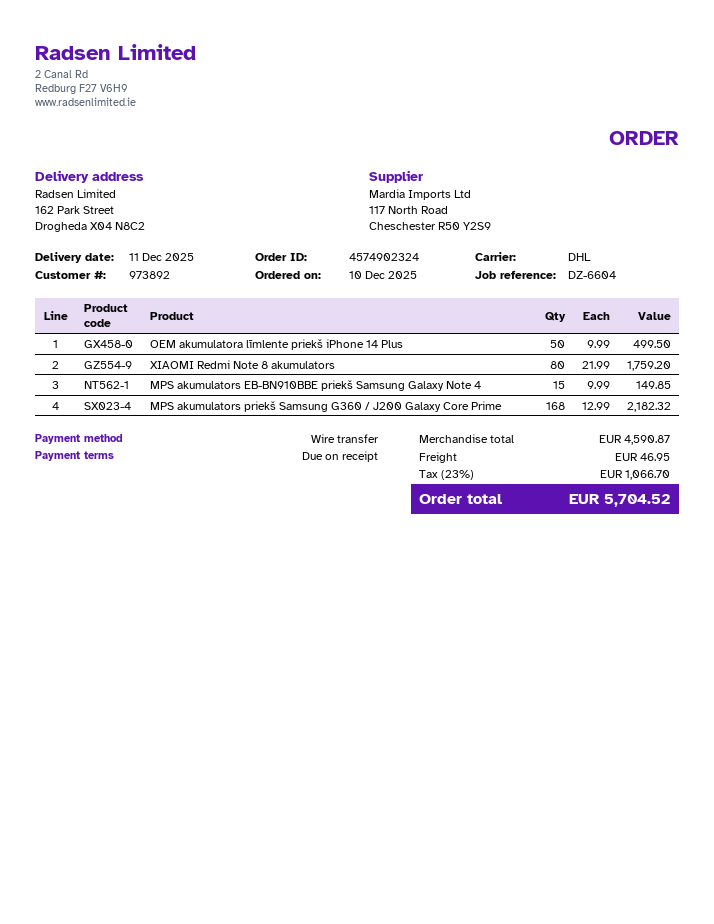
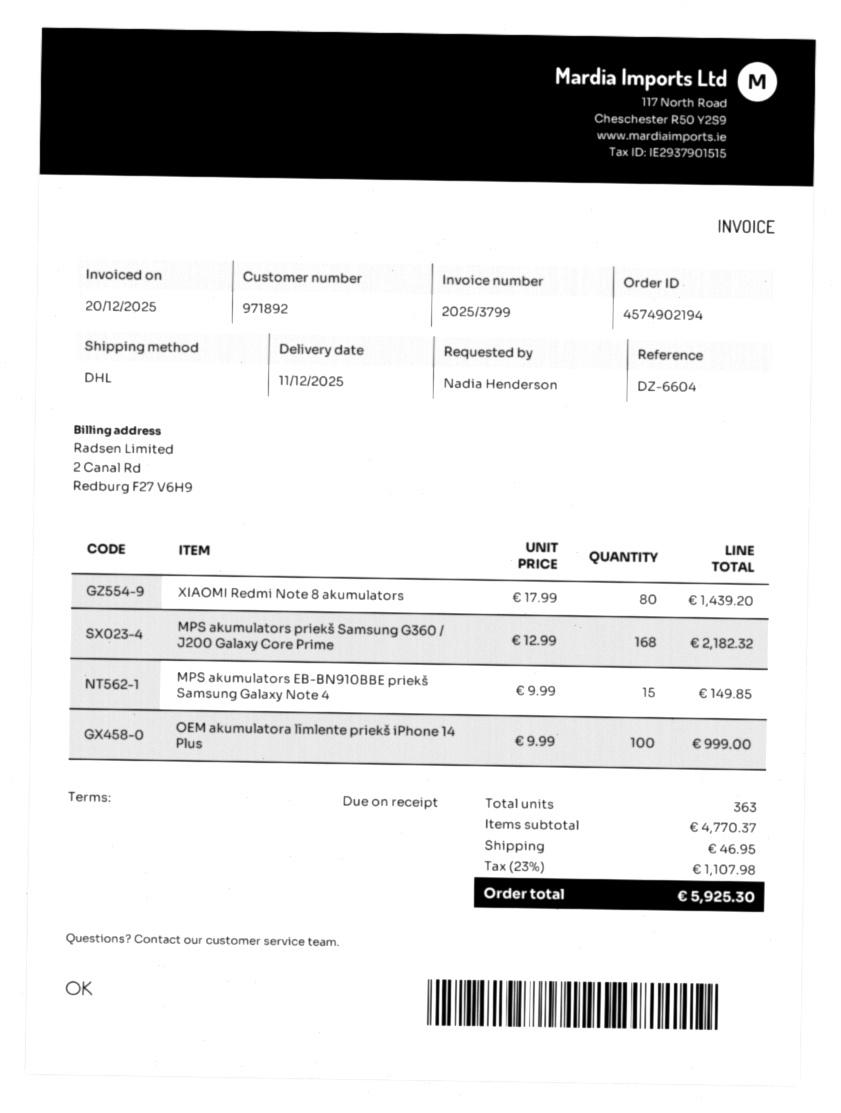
order number: 4574902324 -> 4574902194
customer number: 973892 -> 971892
OEM akumulatora līmlente priekš iPhone 14 Plus: 50 x 9.99 = 499.50 -> 100 x 9.99 = 999.00
XIAOMI Redmi Note 8 akumulators: 80 x 21.99 = 1759.20 -> 80 x 17.99 = 1439.20
subtotal: 4590.87 -> 4770.37
tax: 23% = 1066.70 -> 23% = 1107.98
total: 5704.52 -> 5925.30

